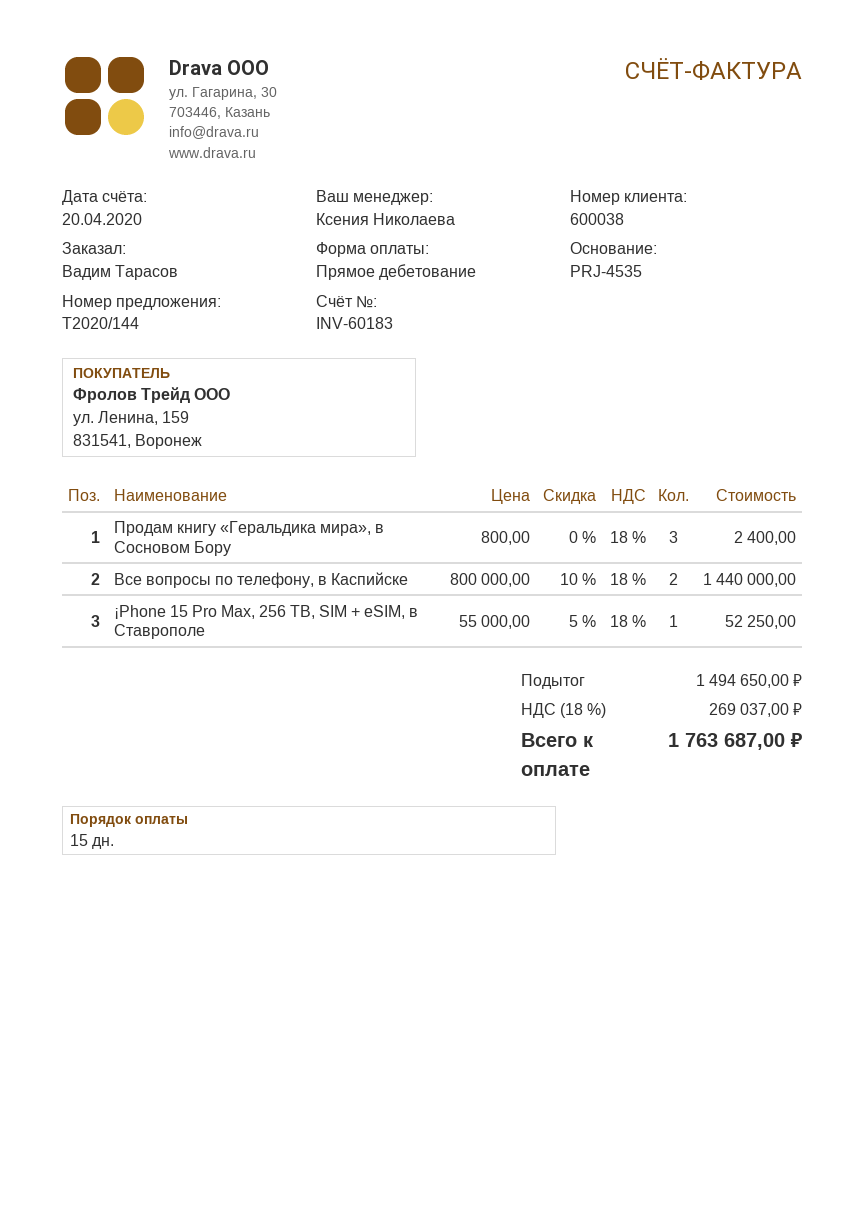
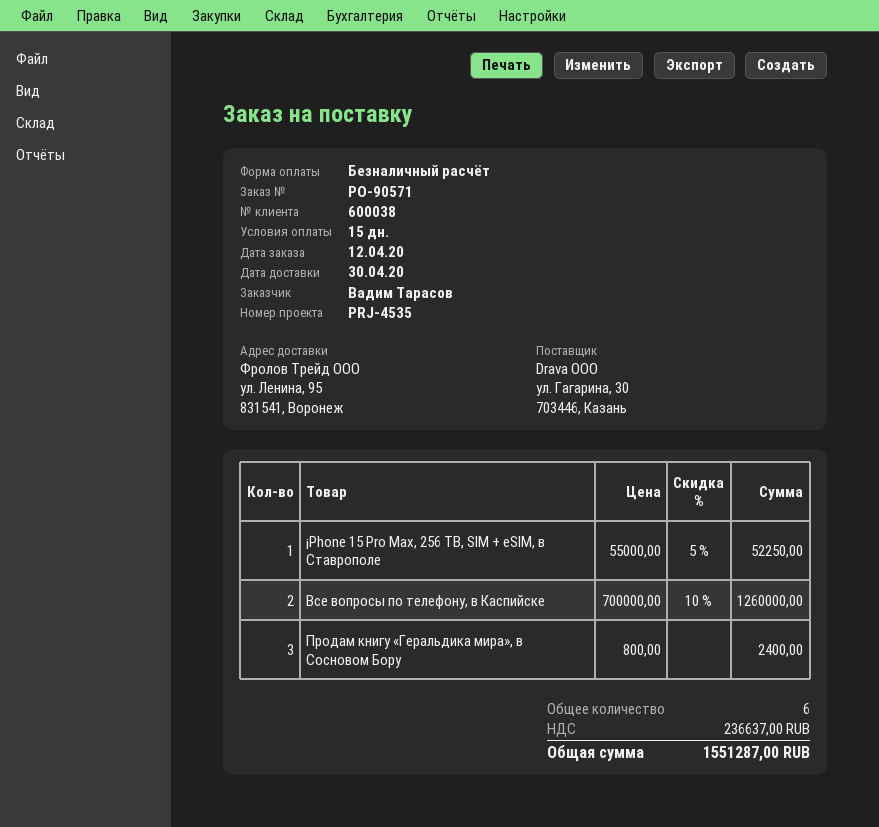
payment method: direct debit -> bank transfer
Все вопросы по телефону, в Каспийске: 2 x 800000.00 - 10% = 1440000.00 -> 2 x 700000.00 - 10% = 1260000.00
tax: 269037.00 -> 236637.00
total: 1763687.00 -> 1551287.00

